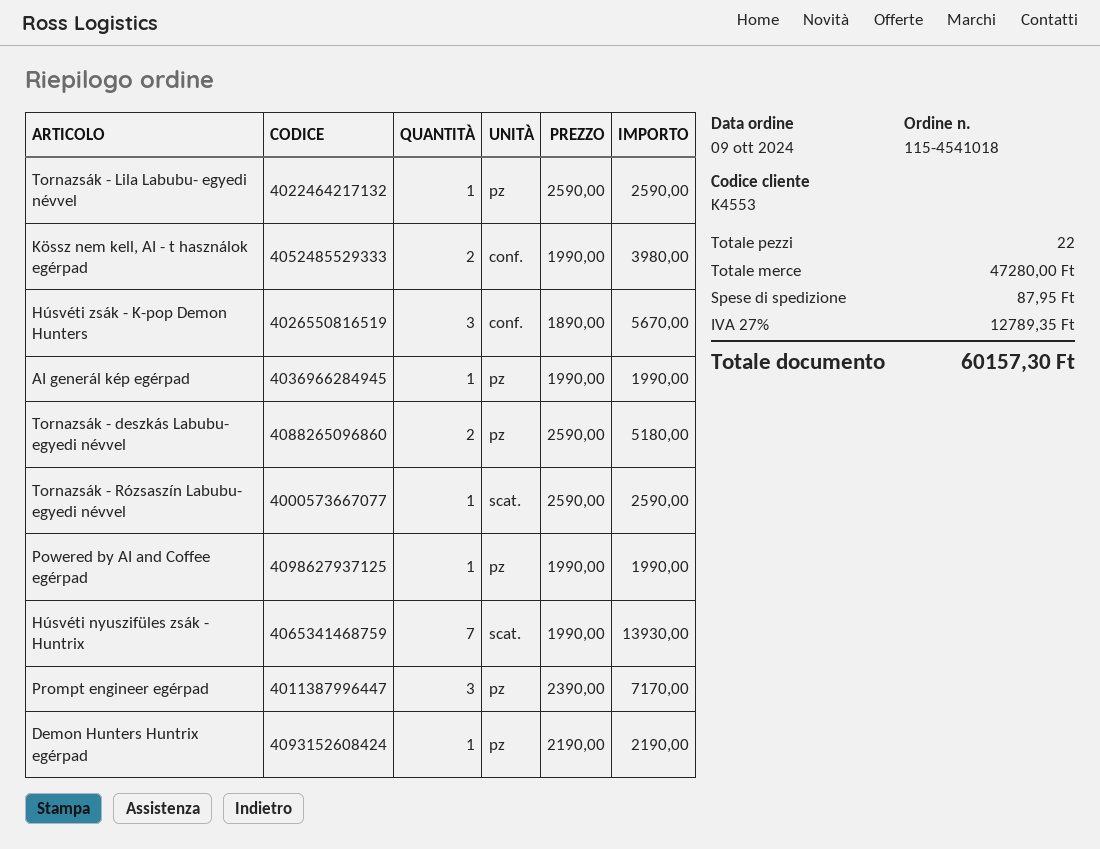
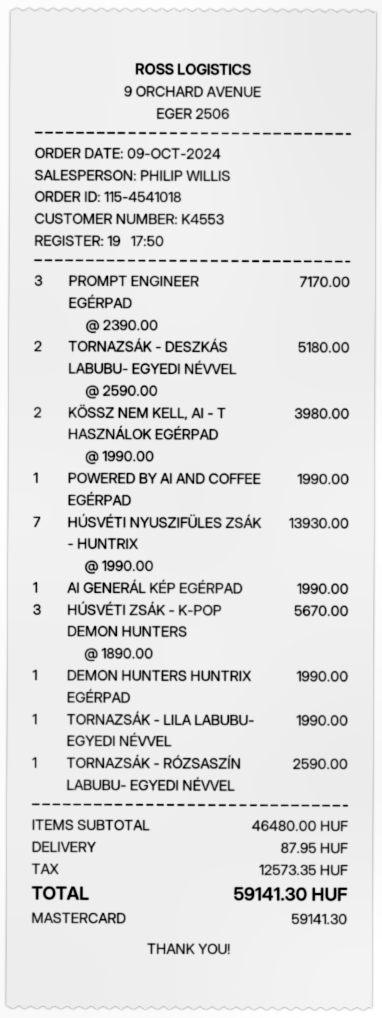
Tornazsák - Lila Labubu- egyedi névvel: 1 x 2590.00 = 2590.00 -> 1 x 1990.00 = 1990.00
Demon Hunters Huntrix egérpad: 1 x 2190.00 = 2190.00 -> 1 x 1990.00 = 1990.00
subtotal: 47280.00 -> 46480.00
tax: 12789.35 -> 12573.35
total: 60157.30 -> 59141.30

